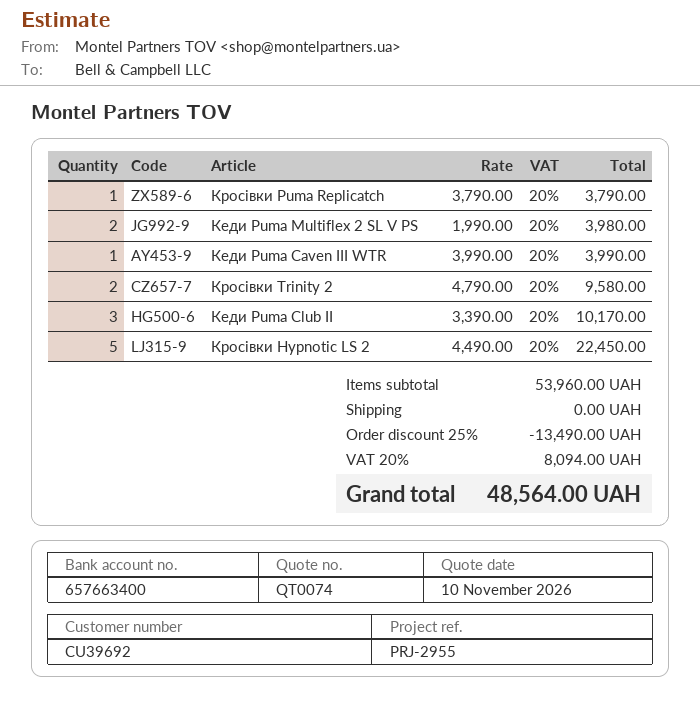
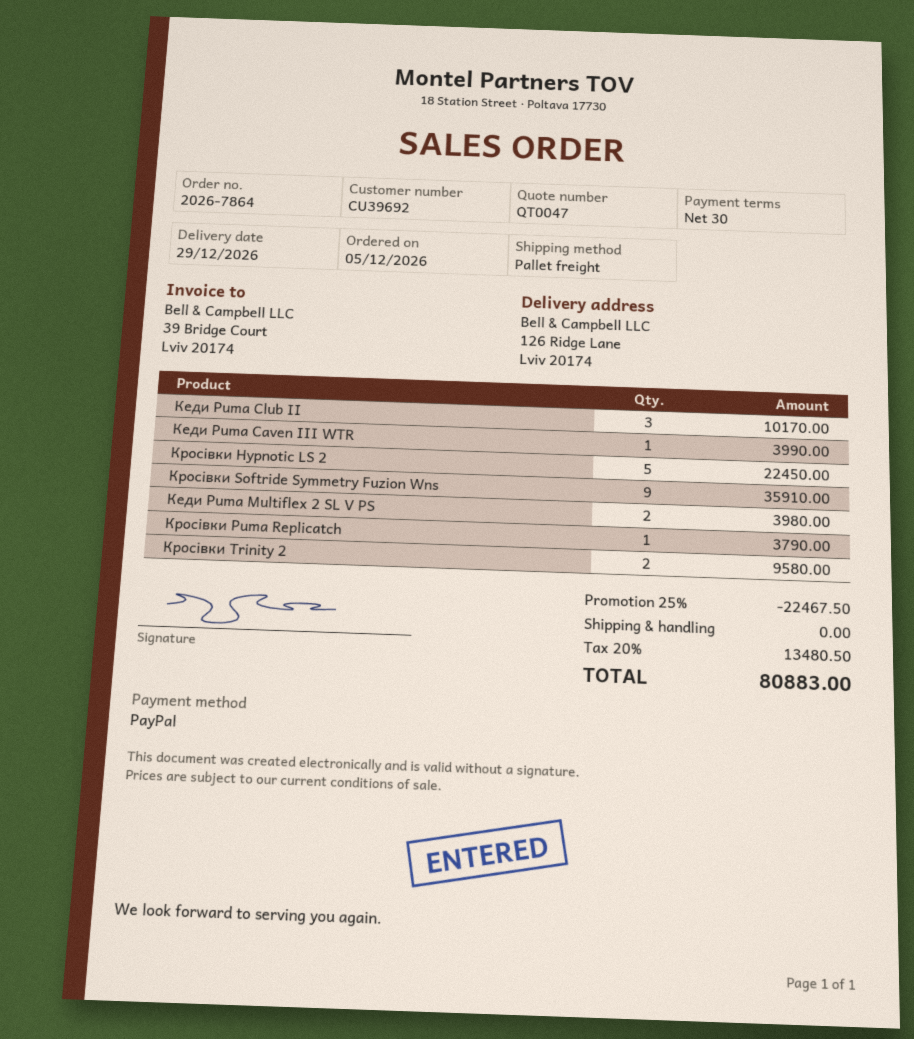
quote number: QT0074 -> QT0047
Кросівки Softride Symmetry Fuzion Wns: none -> 9 for 35910.00
discount: 25% = 13490.00 -> 25% = 22467.50
tax: 20% = 8094.00 -> 20% = 13480.50
total: 48564.00 -> 80883.00

